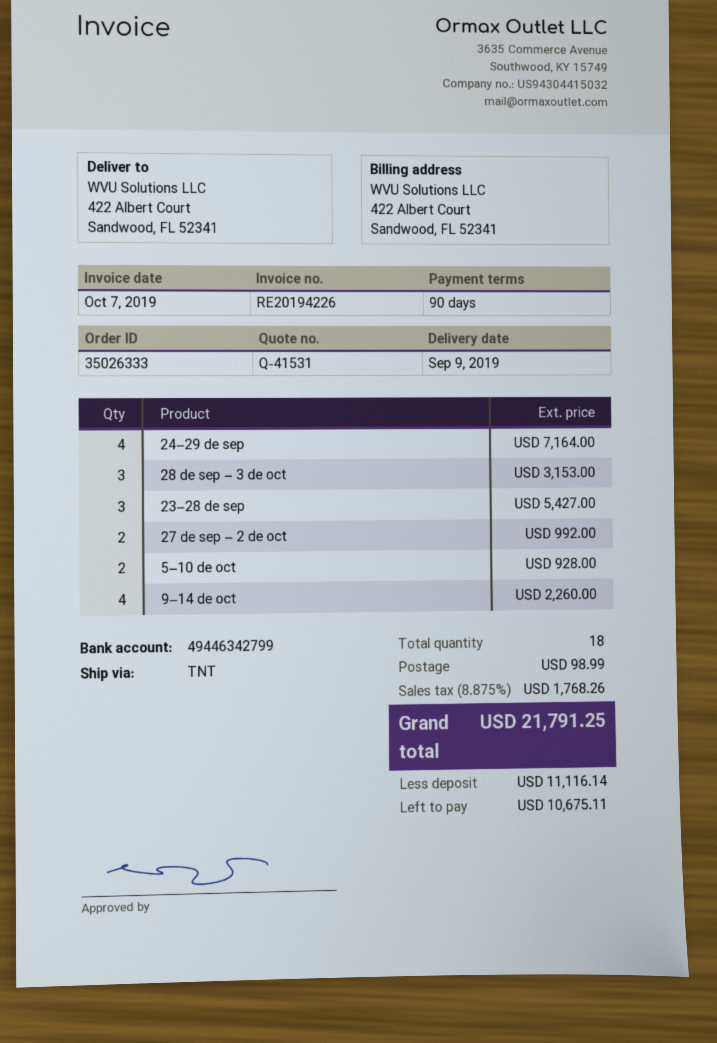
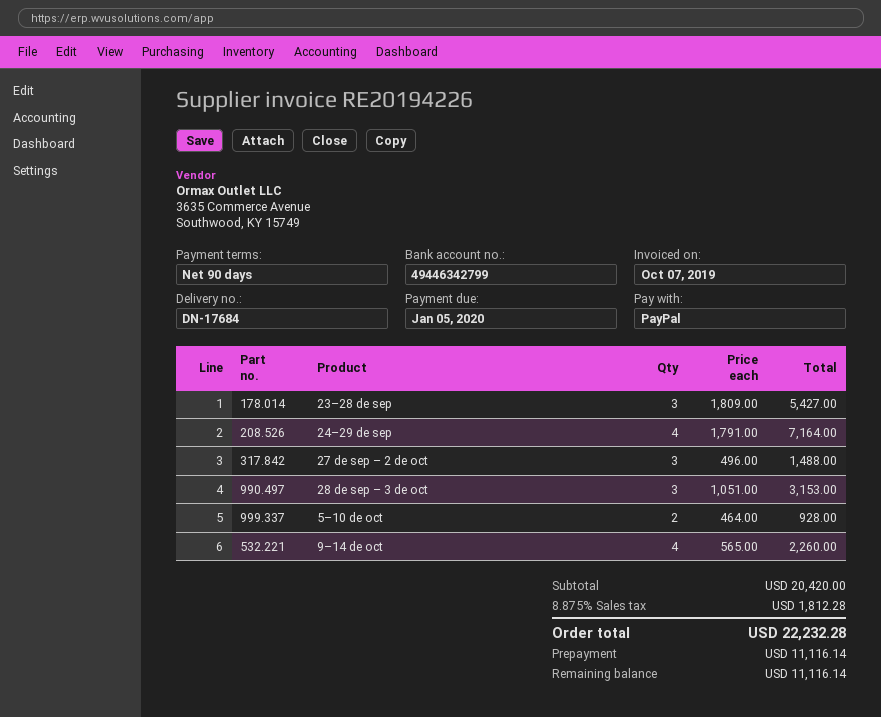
27 de sep – 2 de oct: 2 for 992.00 -> 3 for 1488.00
shipping: 98.99 -> none
tax: 8.875% = 1768.26 -> 8.875% = 1812.28
total: 21791.25 -> 22232.28
balance: 10675.11 -> 11116.14

